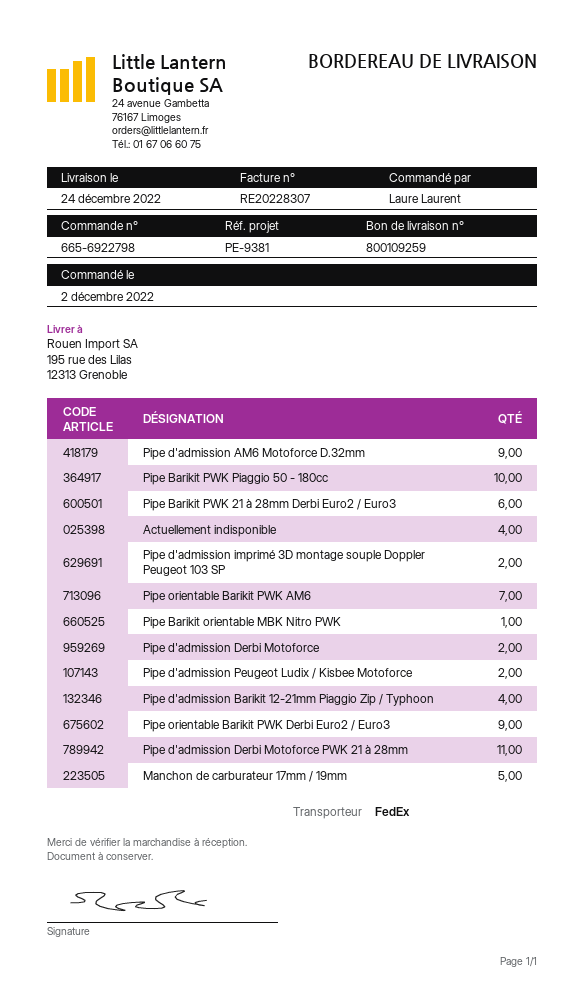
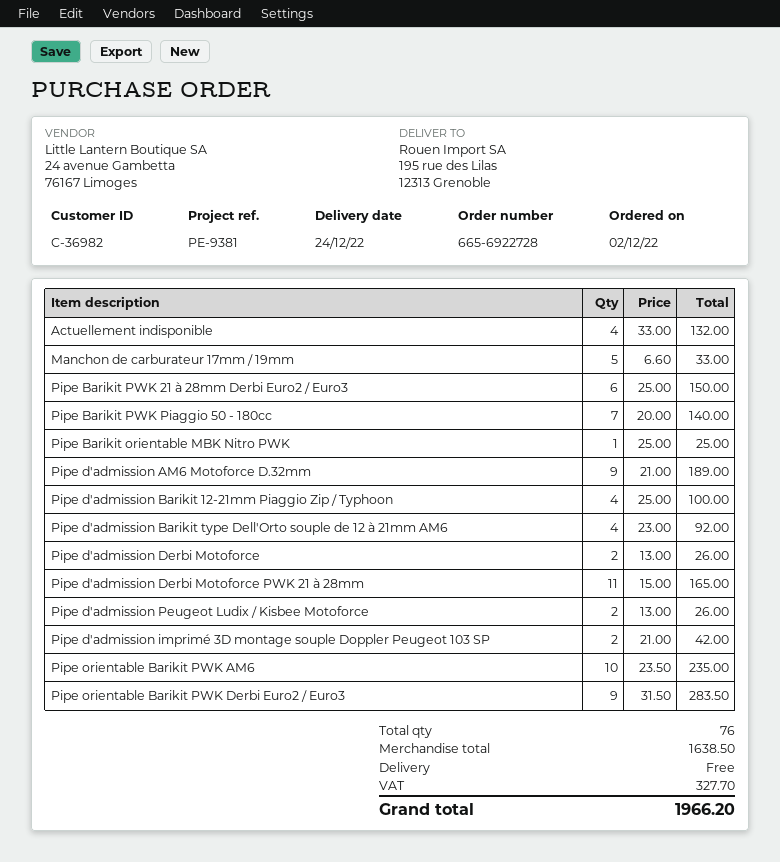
order number: 665-6922798 -> 665-6922728
Pipe Barikit PWK Piaggio 50 - 180cc: 10 -> 7
Pipe orientable Barikit PWK AM6: 7 -> 10
Pipe d'admission Barikit type Dell'Orto souple de 12 à 21mm AM6: none -> 4

